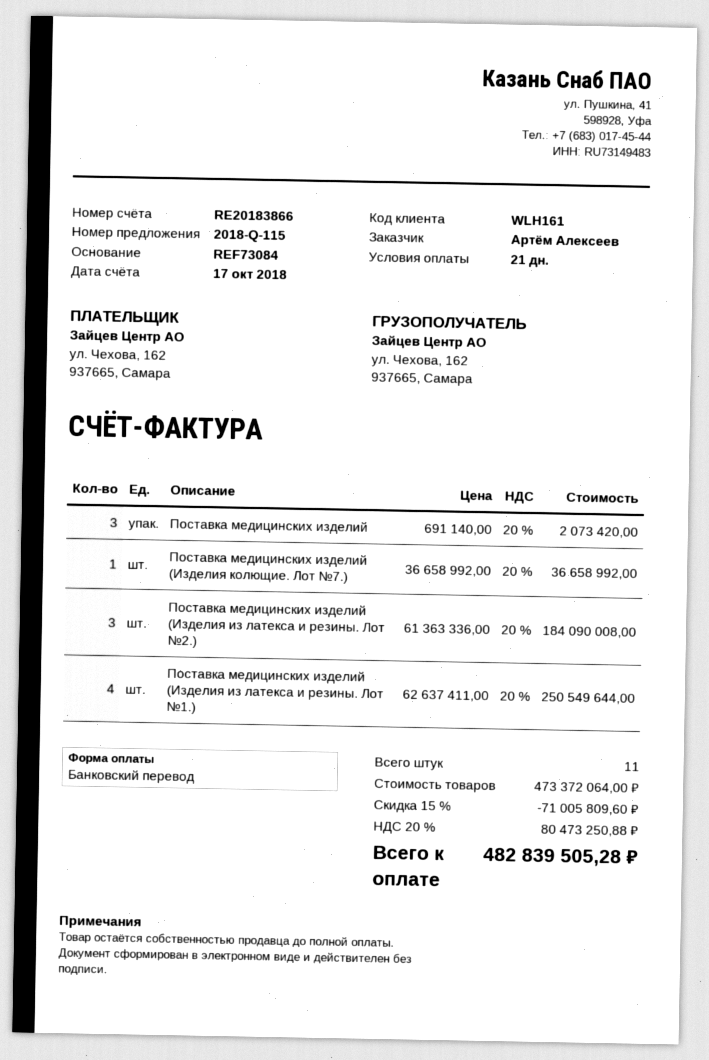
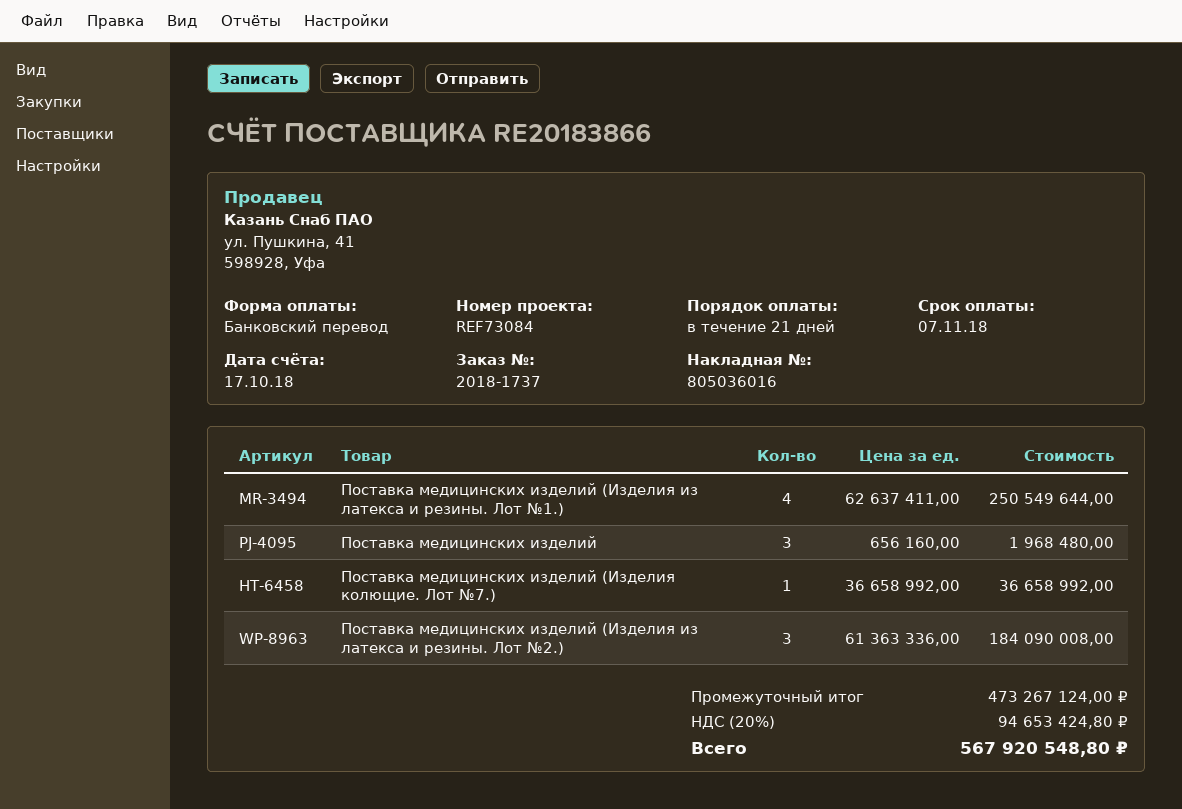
Поставка медицинских изделий: 3 x 691140.00 = 2073420.00 -> 3 x 656160.00 = 1968480.00
subtotal: 473372064.00 -> 473267124.00
discount: 15% = 71005809.60 -> none
tax: 20% = 80473250.88 -> 20% = 94653424.80
total: 482839505.28 -> 567920548.80

